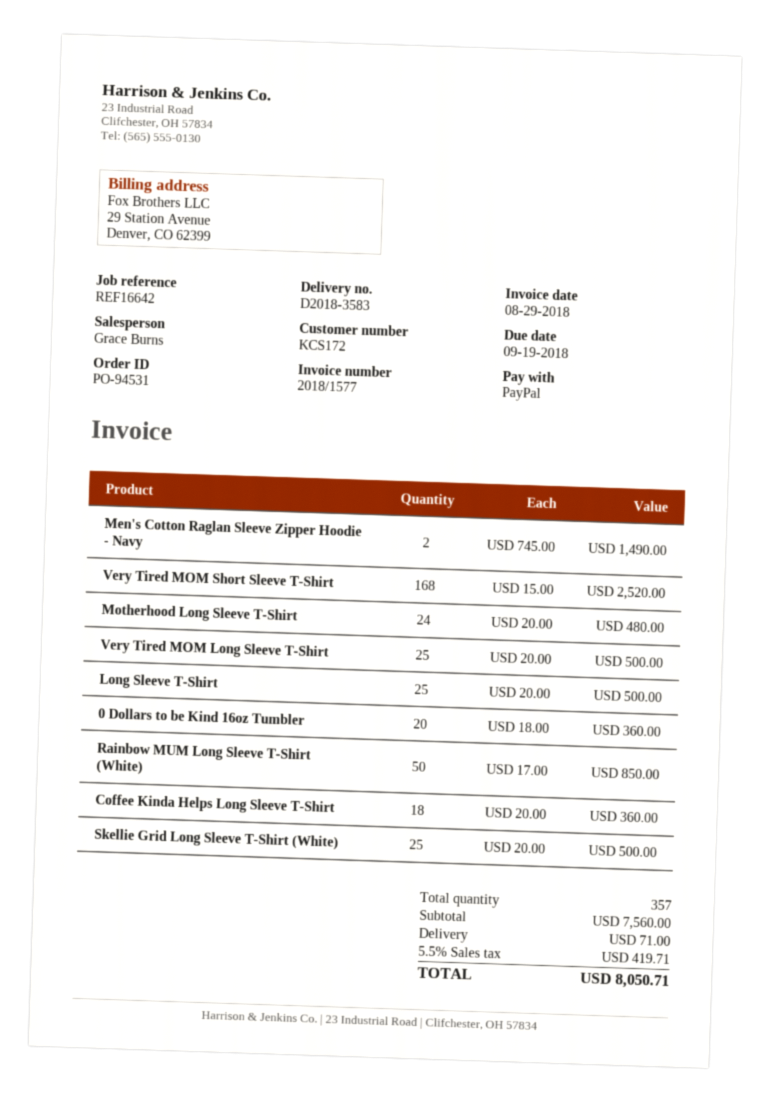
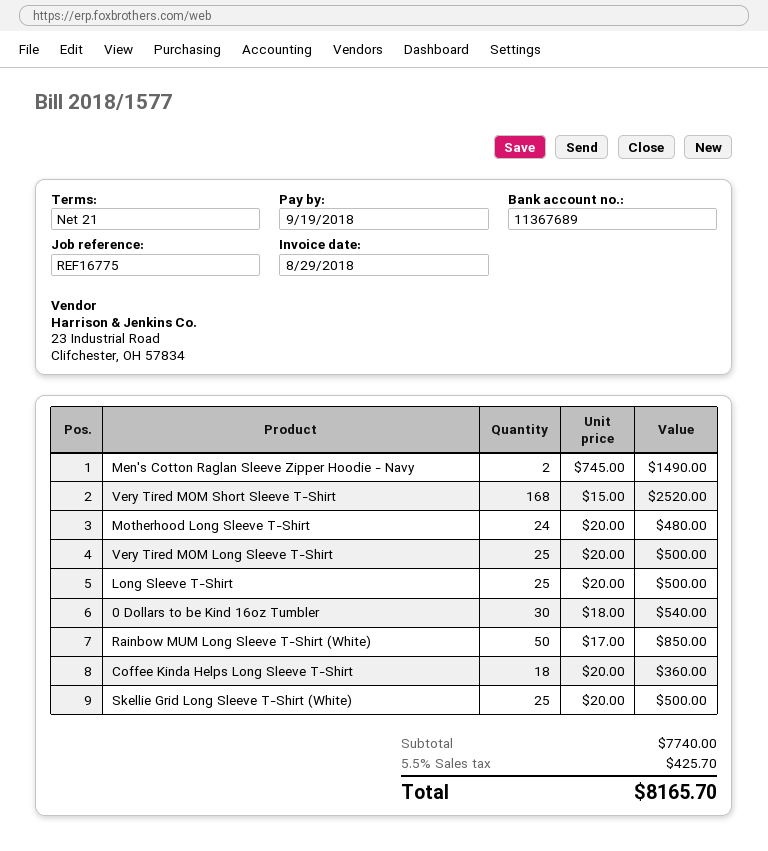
reference: REF16642 -> REF16775
0 Dollars to be Kind 16oz Tumbler: 20 x 18.00 = 360.00 -> 30 x 18.00 = 540.00
subtotal: 7560.00 -> 7740.00
shipping: 71.00 -> none
tax: 5.5% = 419.71 -> 5.5% = 425.70
total: 8050.71 -> 8165.70

